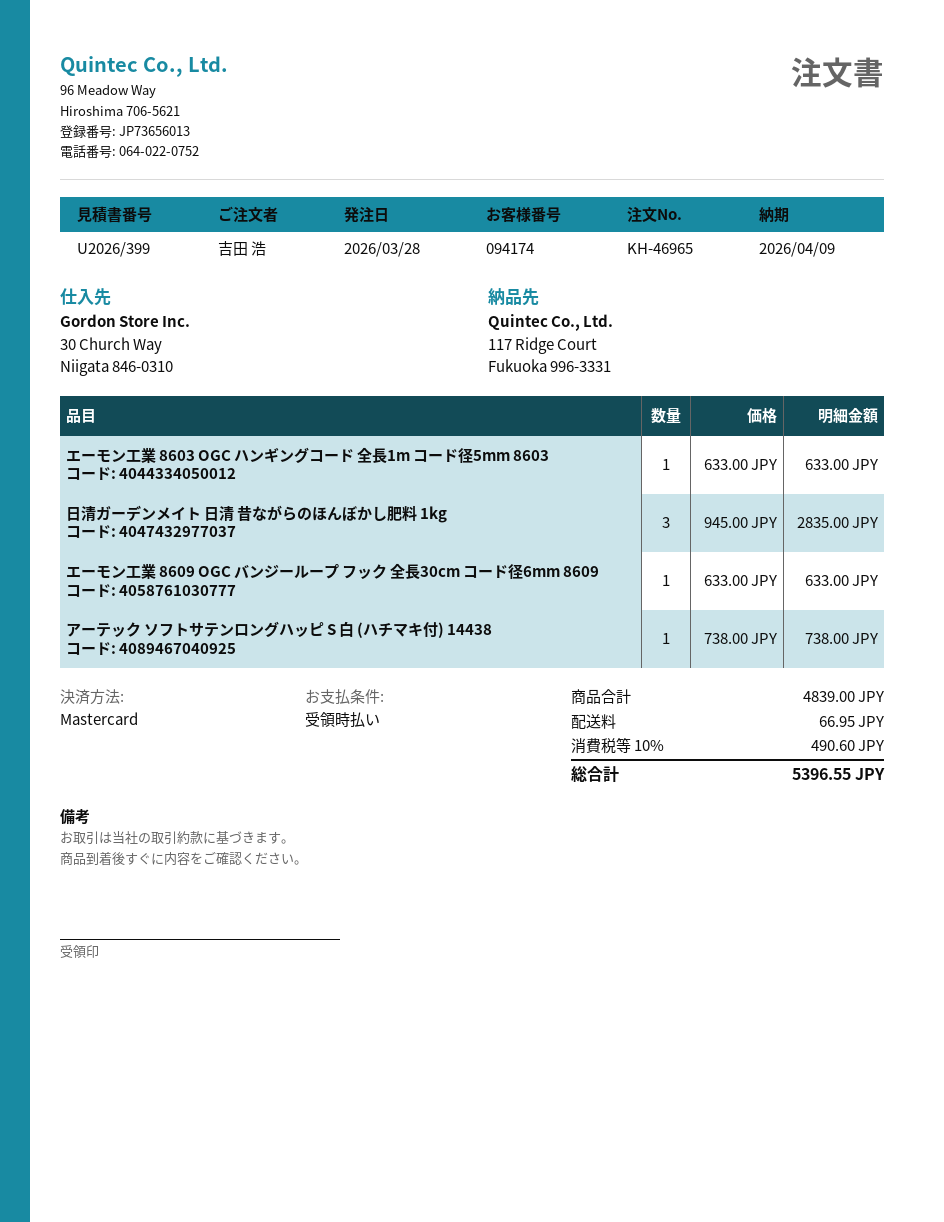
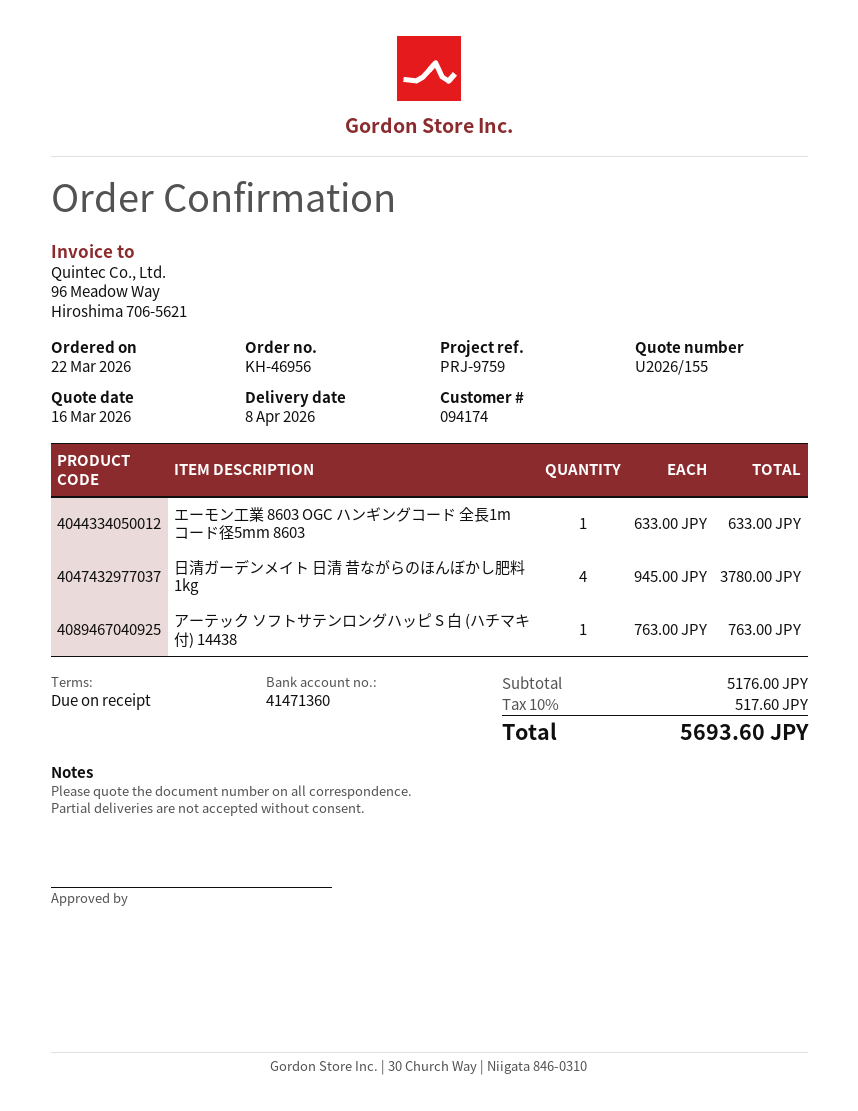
quote number: U2026/399 -> U2026/155
order number: KH-46965 -> KH-46956
order date: 2026-03-28 -> 2026-03-22
delivery date: 2026-04-09 -> 2026-04-08
日清ガーデンメイト 日清 昔ながらのほんぼかし肥料 1kg: 3 x 945.00 = 2835.00 -> 4 x 945.00 = 3780.00
エーモン工業 8609 OGC バンジーループ フック 全長30cm コード径6mm 8609: 1 x 633.00 = 633.00 -> none
アーテック ソフトサテンロングハッピ S 白 (ハチマキ付) 14438: 1 x 738.00 = 738.00 -> 1 x 763.00 = 763.00
subtotal: 4839.00 -> 5176.00
shipping: 66.95 -> none
tax: 10% = 490.60 -> 10% = 517.60
total: 5396.55 -> 5693.60

